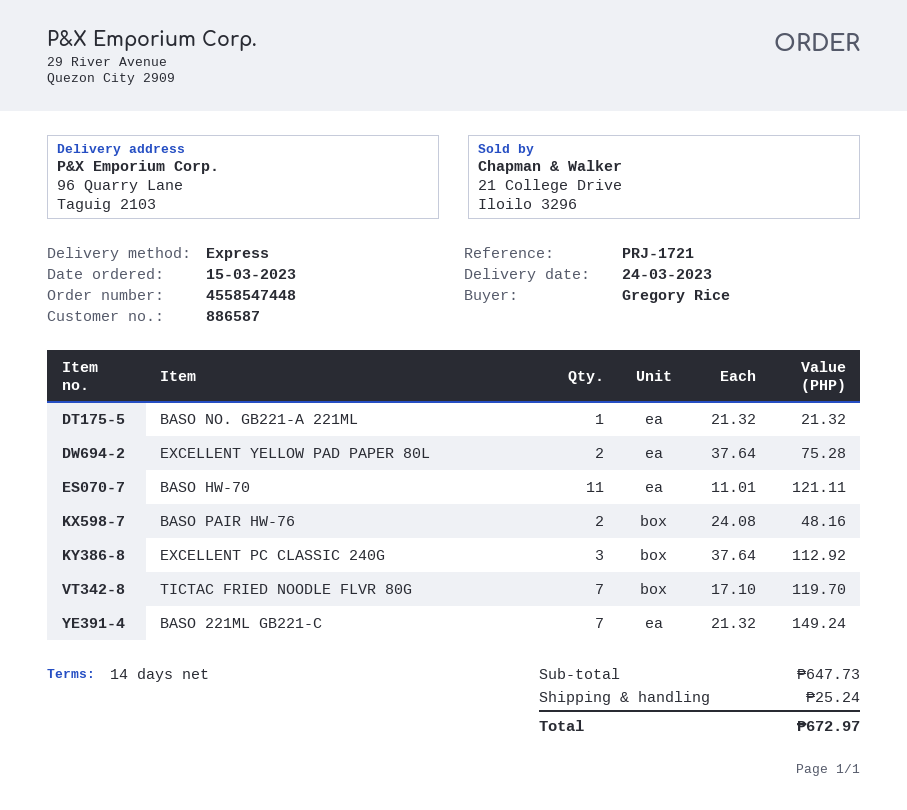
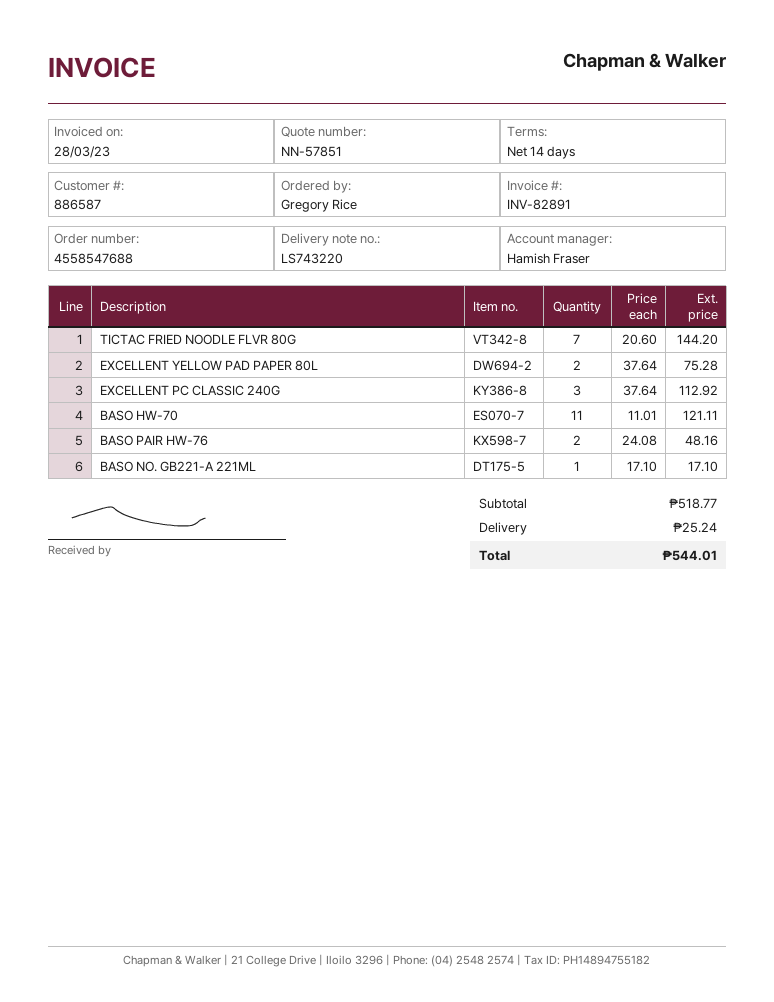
order number: 4558547448 -> 4558547688
BASO NO. GB221-A 221ML: 1 x 21.32 = 21.32 -> 1 x 17.10 = 17.10
TICTAC FRIED NOODLE FLVR 80G: 7 x 17.10 = 119.70 -> 7 x 20.60 = 144.20
BASO 221ML GB221-C: 7 x 21.32 = 149.24 -> none
subtotal: 647.73 -> 518.77
total: 672.97 -> 544.01

